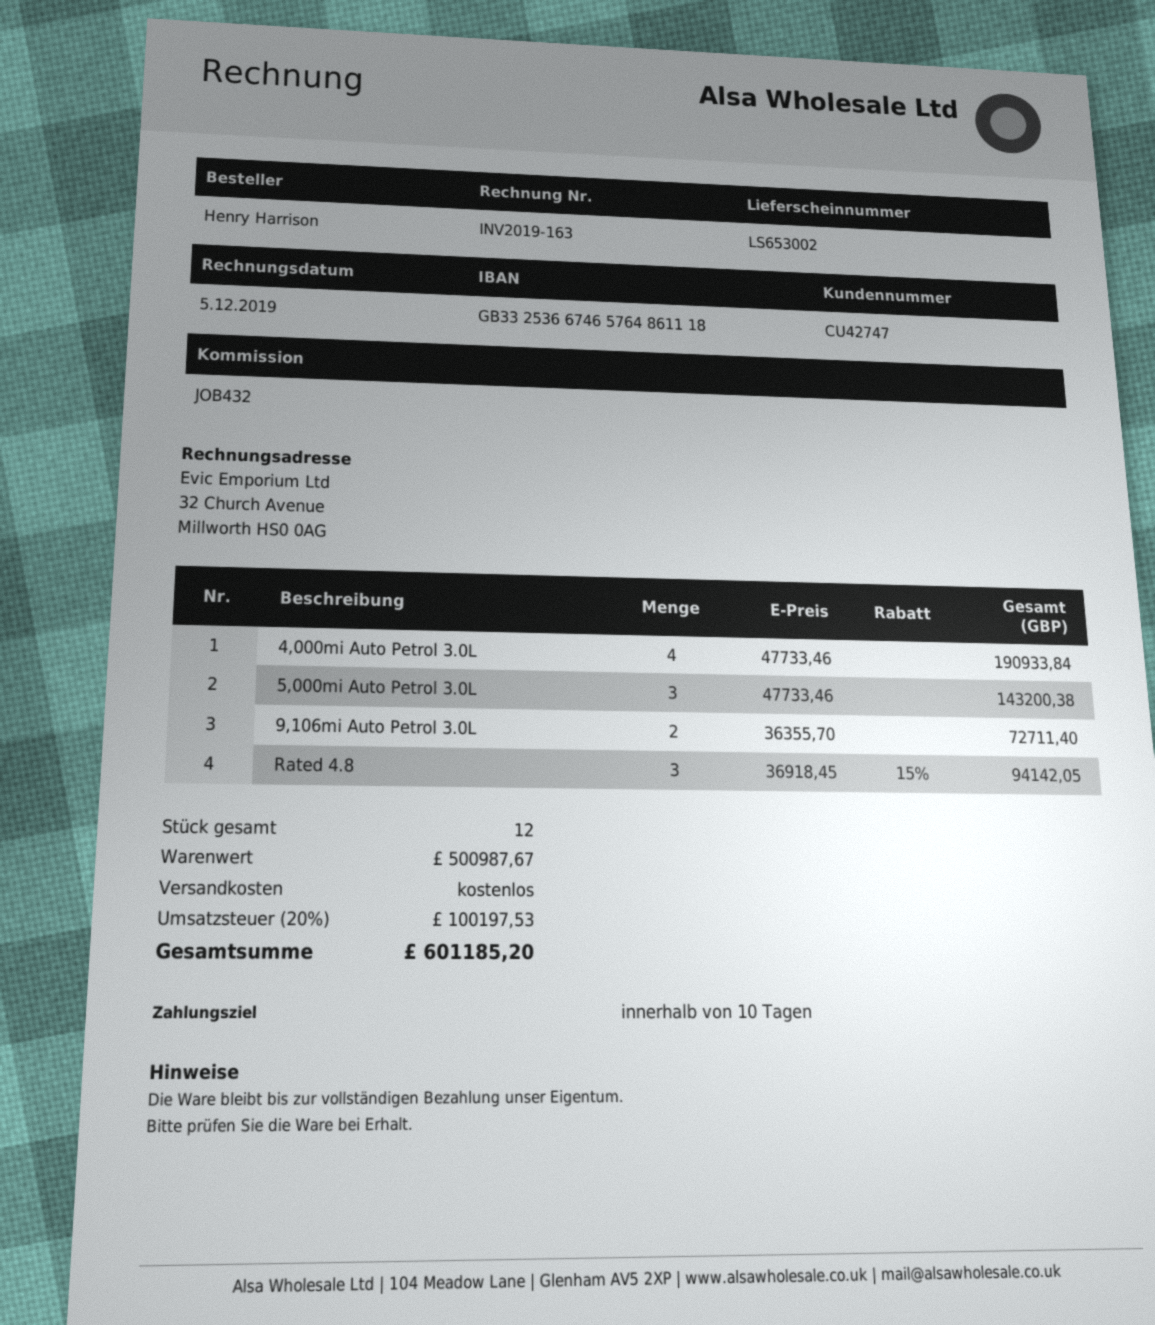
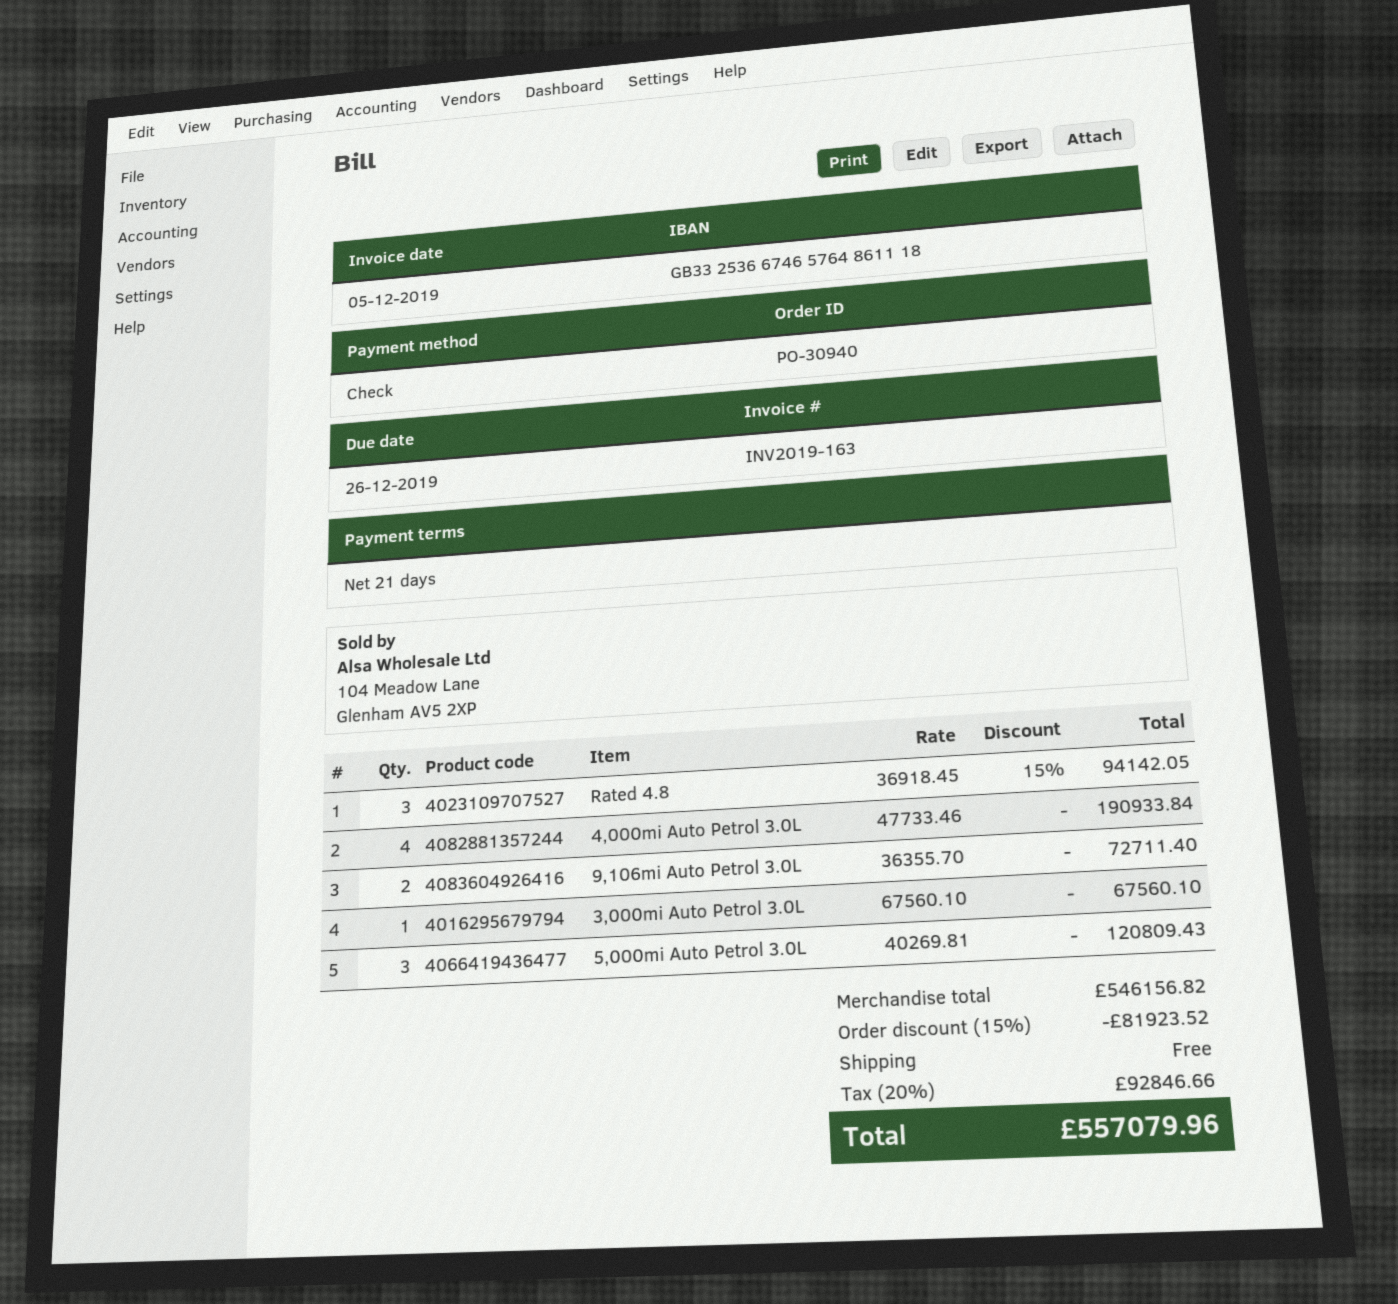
payment terms: 10 days -> 21 days
5,000mi Auto Petrol 3.0L: 3 x 47733.46 = 143200.38 -> 3 x 40269.81 = 120809.43
3,000mi Auto Petrol 3.0L: none -> 1 x 67560.10 = 67560.10
subtotal: 500987.67 -> 546156.82
discount: none -> 15% = 81923.52
tax: 20% = 100197.53 -> 20% = 92846.66
total: 601185.20 -> 557079.96

